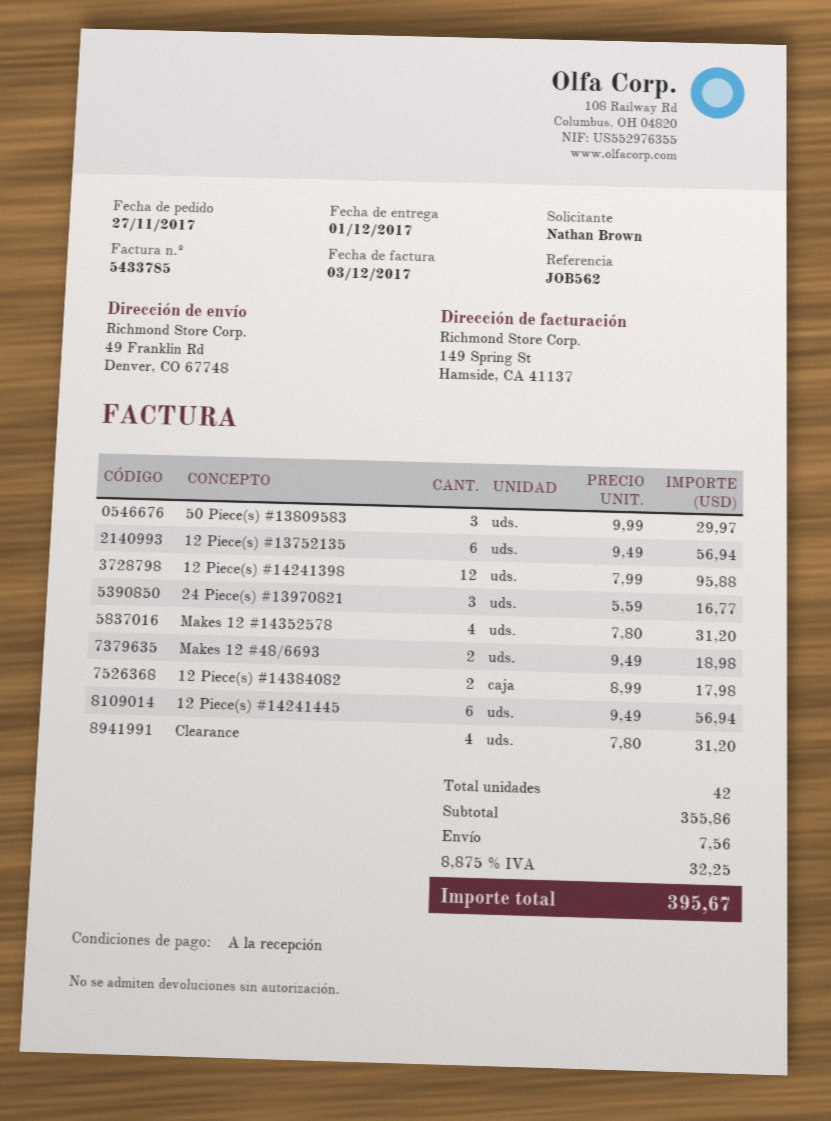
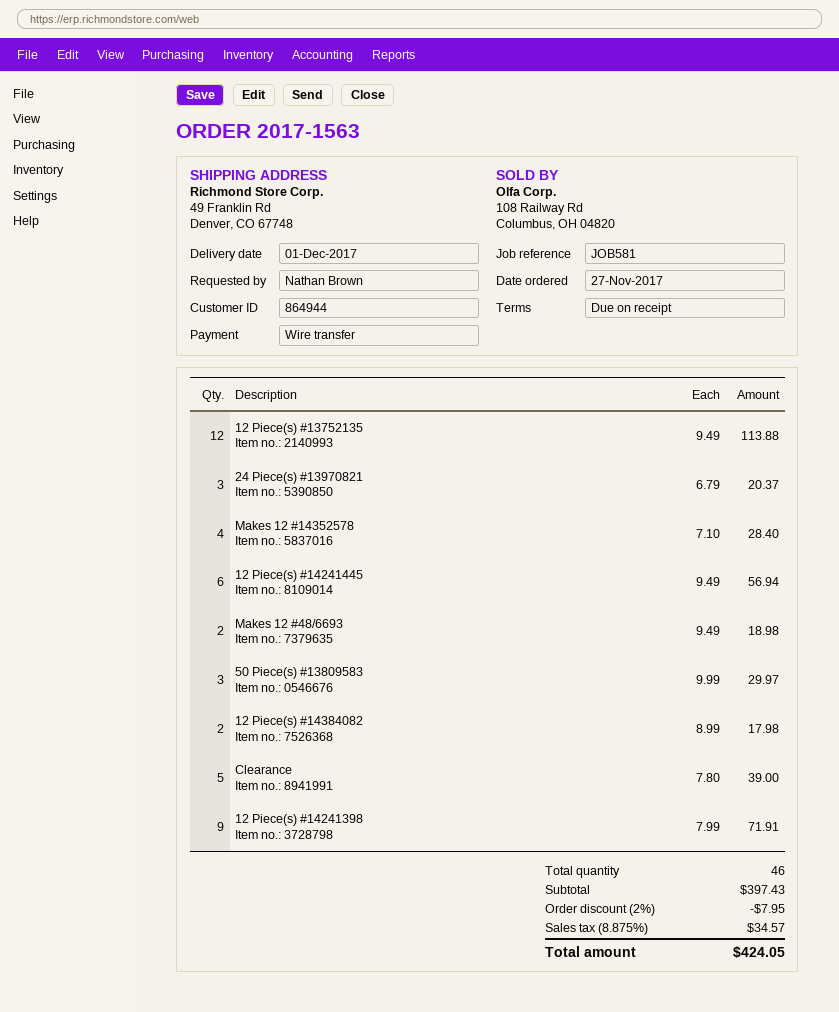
reference: JOB562 -> JOB581
12 Piece(s) #13752135: 6 x 9.49 = 56.94 -> 12 x 9.49 = 113.88
12 Piece(s) #14241398: 12 x 7.99 = 95.88 -> 9 x 7.99 = 71.91
24 Piece(s) #13970821: 3 x 5.59 = 16.77 -> 3 x 6.79 = 20.37
Makes 12 #14352578: 4 x 7.80 = 31.20 -> 4 x 7.10 = 28.40
Clearance: 4 x 7.80 = 31.20 -> 5 x 7.80 = 39.00
total quantity: 42 -> 46
subtotal: 355.86 -> 397.43
discount: none -> 2% = 7.95
shipping: 7.56 -> none
tax: 8.875% = 32.25 -> 8.875% = 34.57
total: 395.67 -> 424.05

